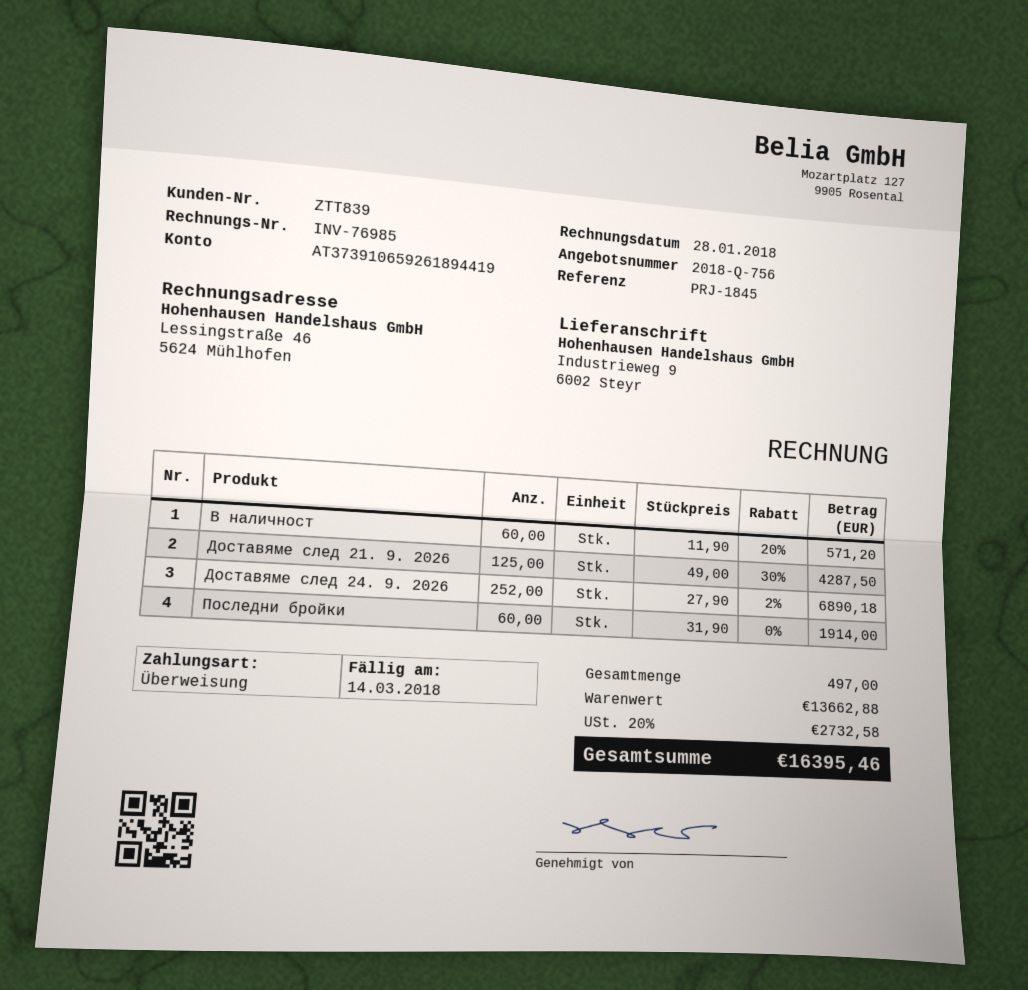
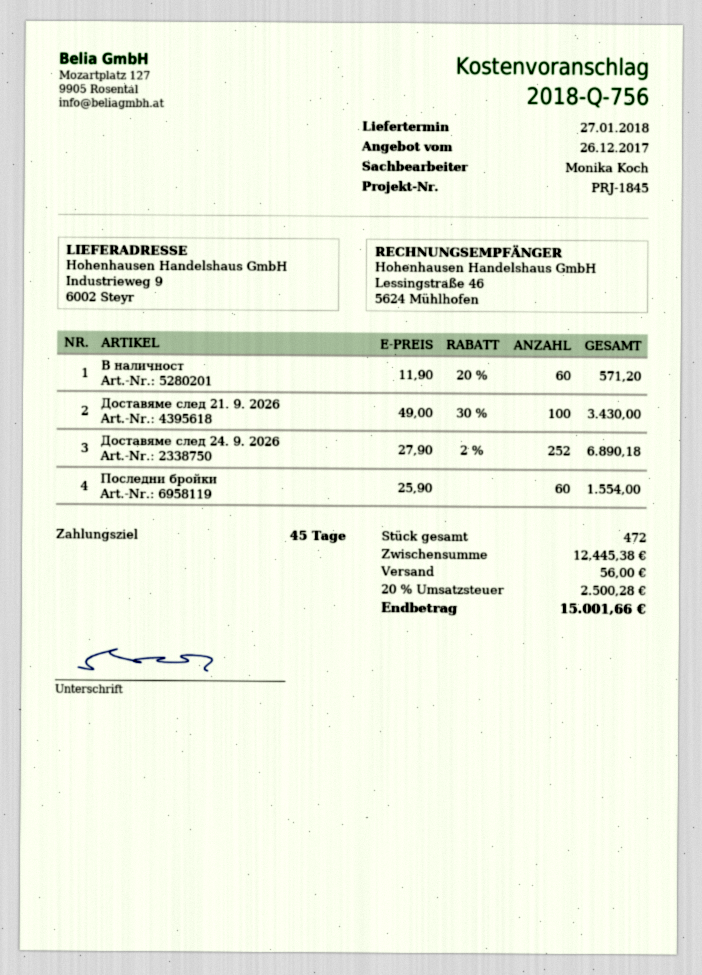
Доставяме след 21. 9. 2026: 125 x 49.00 - 30% = 4287.50 -> 100 x 49.00 - 30% = 3430.00
Последни бройки: 60 x 31.90 = 1914.00 -> 60 x 25.90 = 1554.00
total quantity: 497 -> 472
subtotal: 13662.88 -> 12445.38
shipping: none -> 56.00
tax: 20% = 2732.58 -> 20% = 2500.28
total: 16395.46 -> 15001.66

